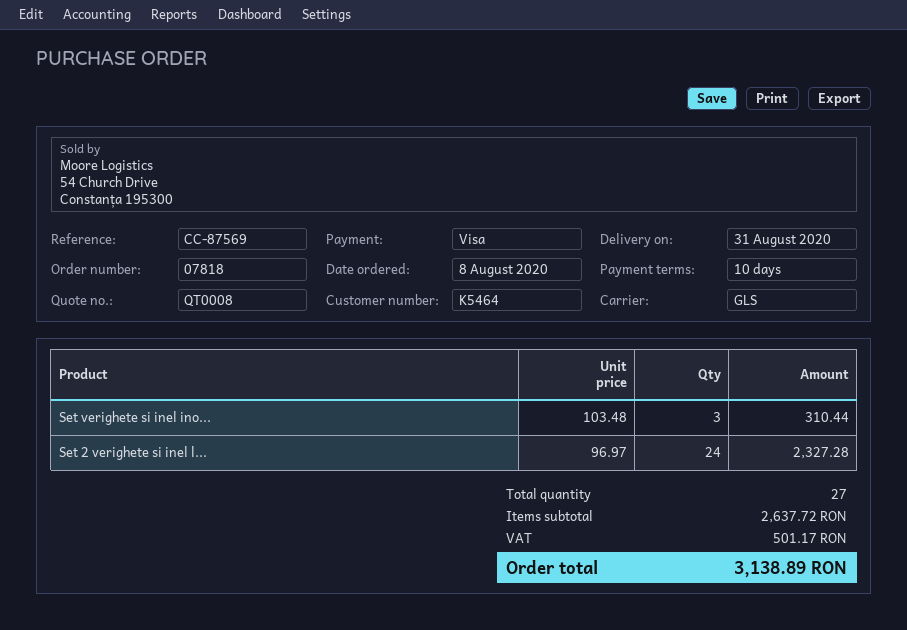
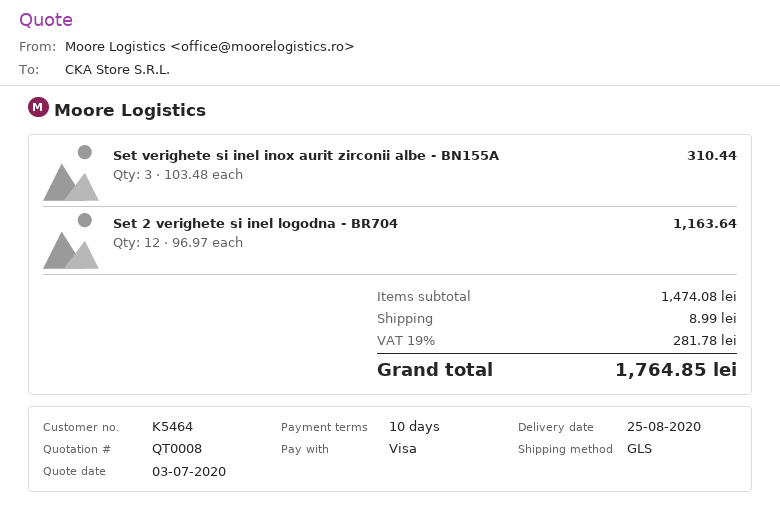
delivery date: 2020-08-31 -> 2020-08-25
Set 2 verighete si inel l...: 24 x 96.97 = 2327.28 -> 12 x 96.97 = 1163.64
subtotal: 2637.72 -> 1474.08
shipping: none -> 8.99
tax: 501.17 -> 281.78
total: 3138.89 -> 1764.85

